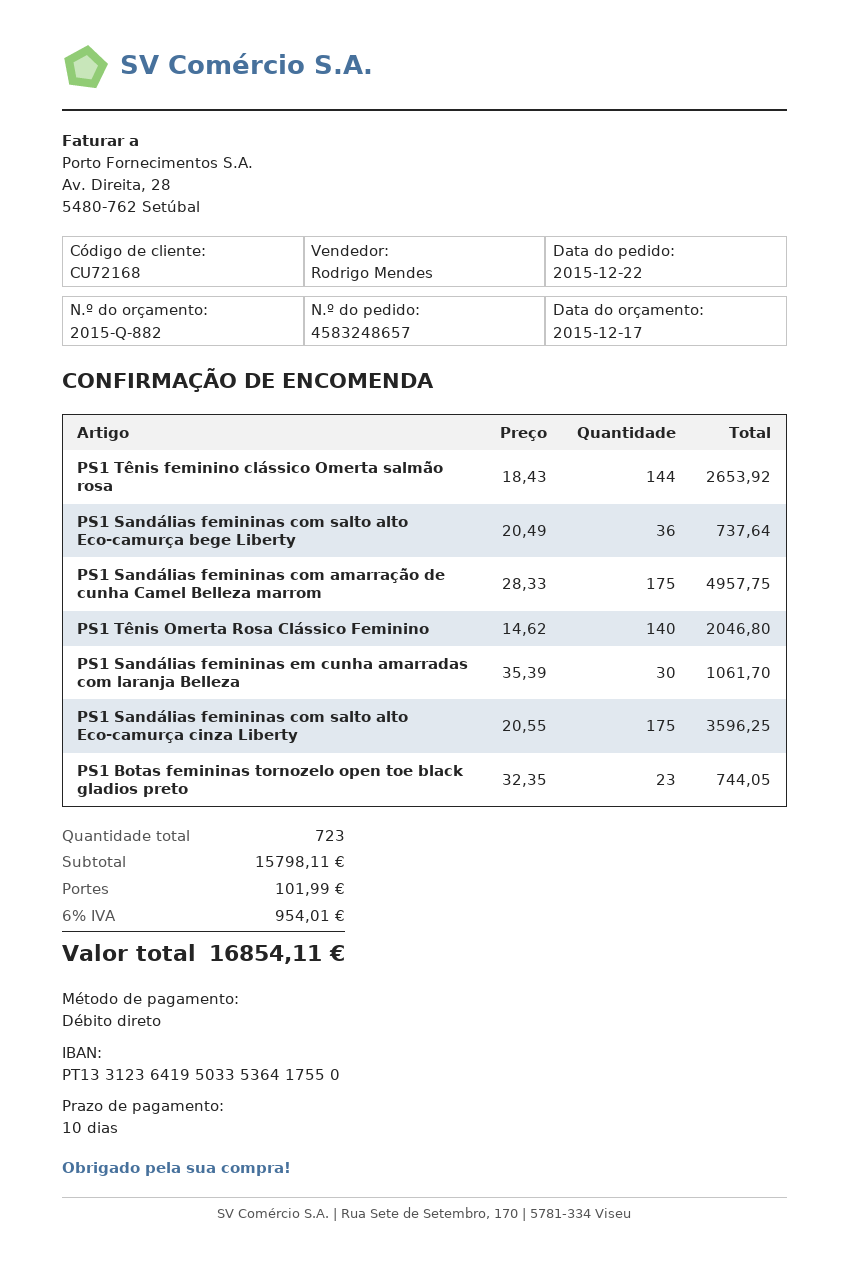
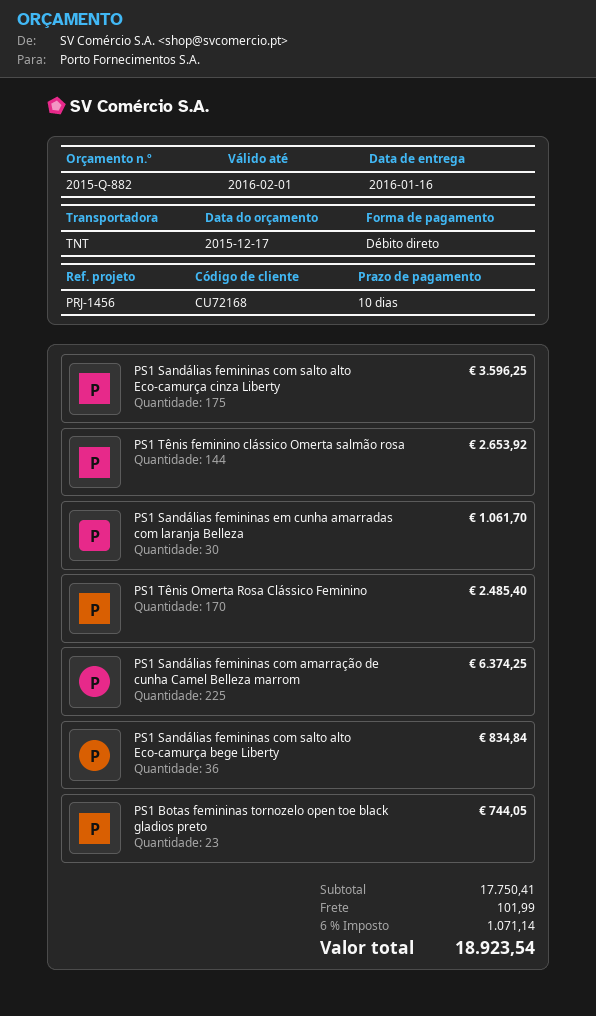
PS1 Sandálias femininas com salto alto Eco-camurça bege Liberty: 36 for 737.64 -> 36 for 834.84
PS1 Sandálias femininas com amarração de cunha Camel Belleza marrom: 175 for 4957.75 -> 225 for 6374.25
PS1 Tênis Omerta Rosa Clássico Feminino: 140 for 2046.80 -> 170 for 2485.40
subtotal: 15798.11 -> 17750.41
tax: 6% = 954.01 -> 6% = 1071.14
total: 16854.11 -> 18923.54

